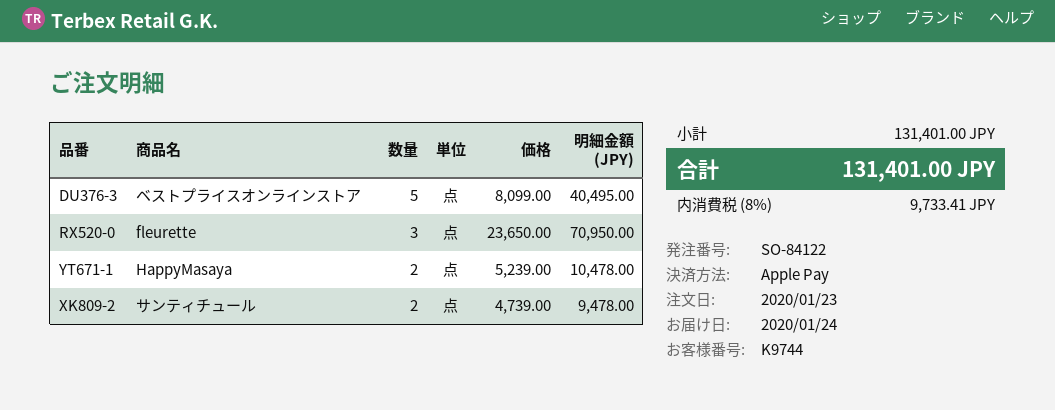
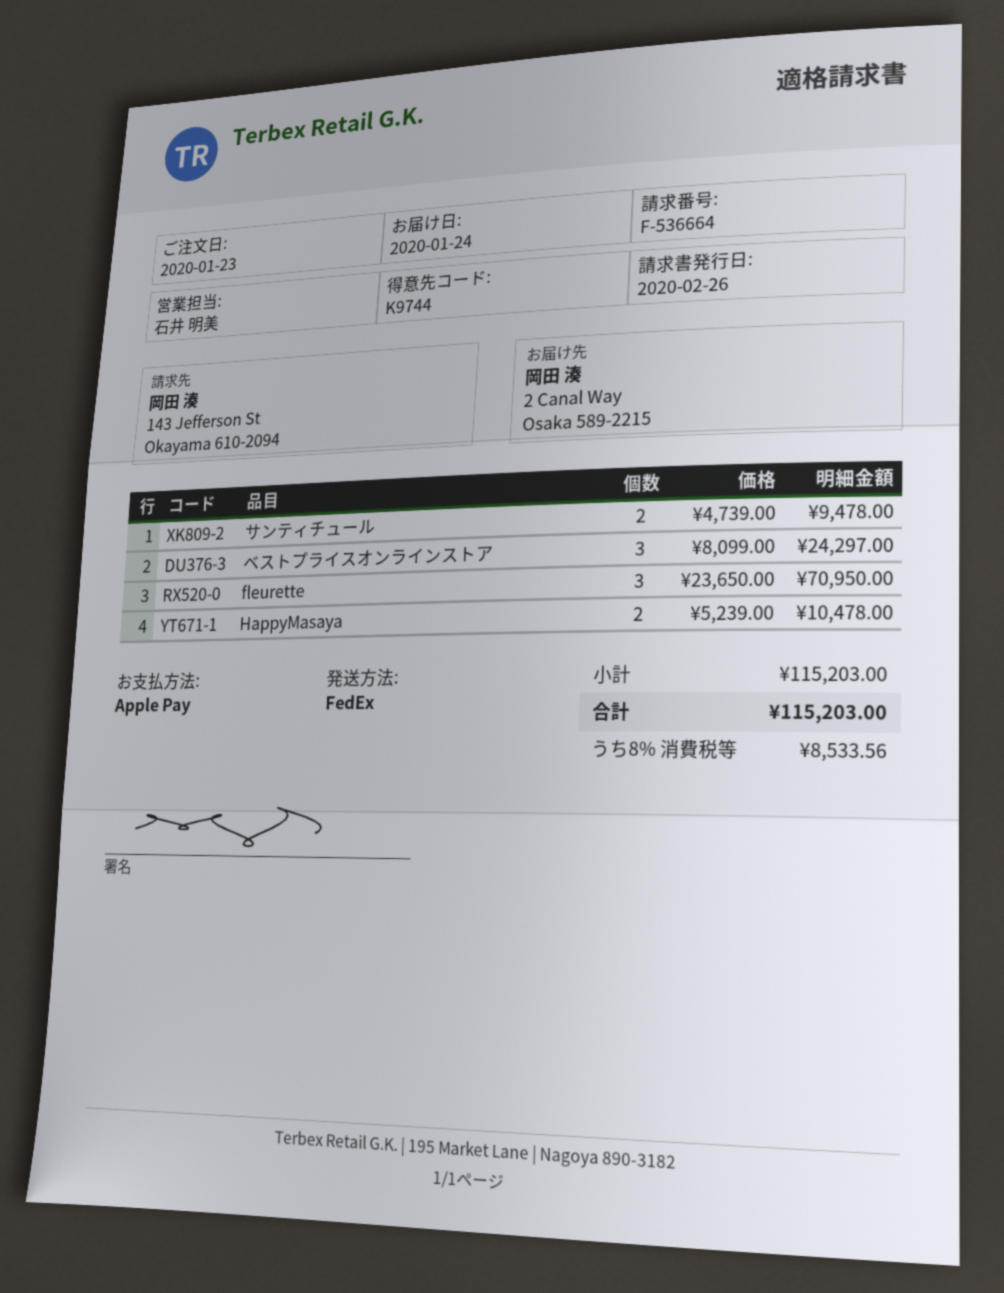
ベストプライスオンラインストア: 5 x 8099.00 = 40495.00 -> 3 x 8099.00 = 24297.00
subtotal: 131401.00 -> 115203.00
tax: 8% = 9733.41 -> 8% = 8533.56
total: 131401.00 -> 115203.00

